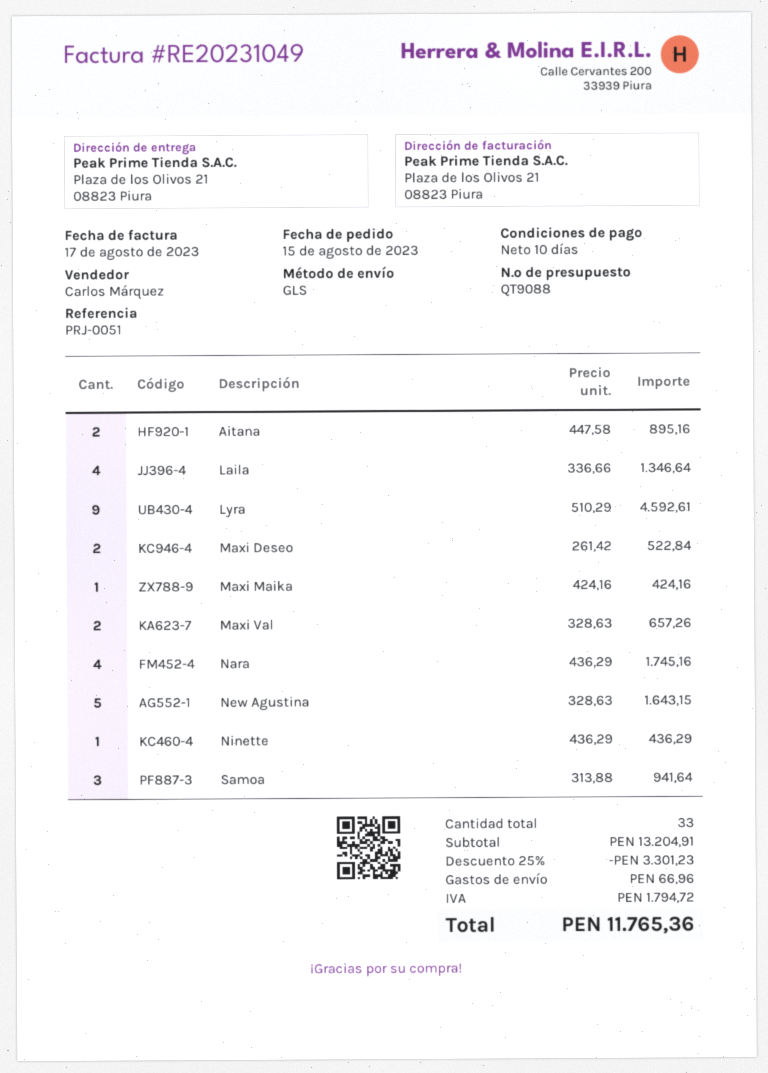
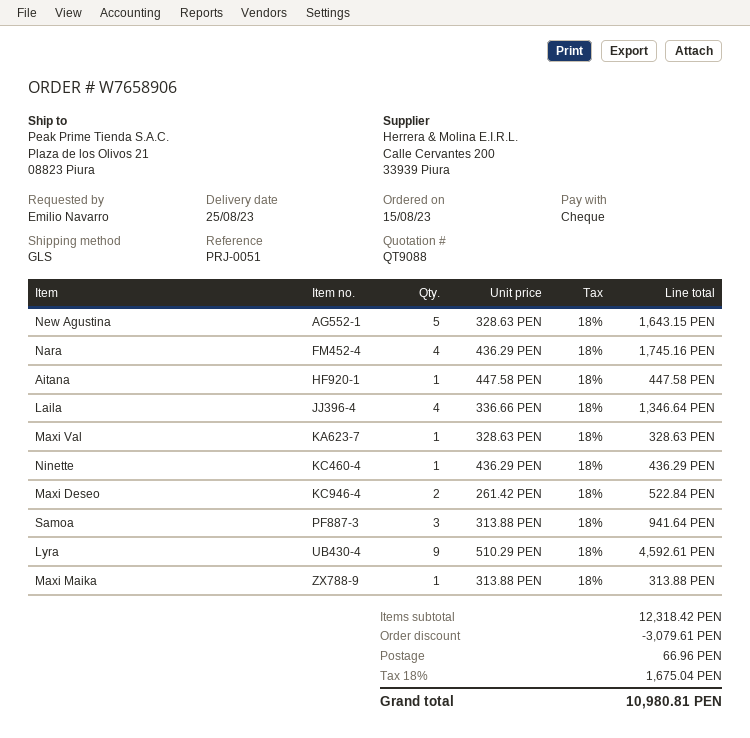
Aitana: 2 x 447.58 = 895.16 -> 1 x 447.58 = 447.58
Maxi Maika: 1 x 424.16 = 424.16 -> 1 x 313.88 = 313.88
Maxi Val: 2 x 328.63 = 657.26 -> 1 x 328.63 = 328.63
subtotal: 13204.91 -> 12318.42
discount: 3301.23 -> 3079.61
tax: 1794.72 -> 1675.04
total: 11765.36 -> 10980.81

